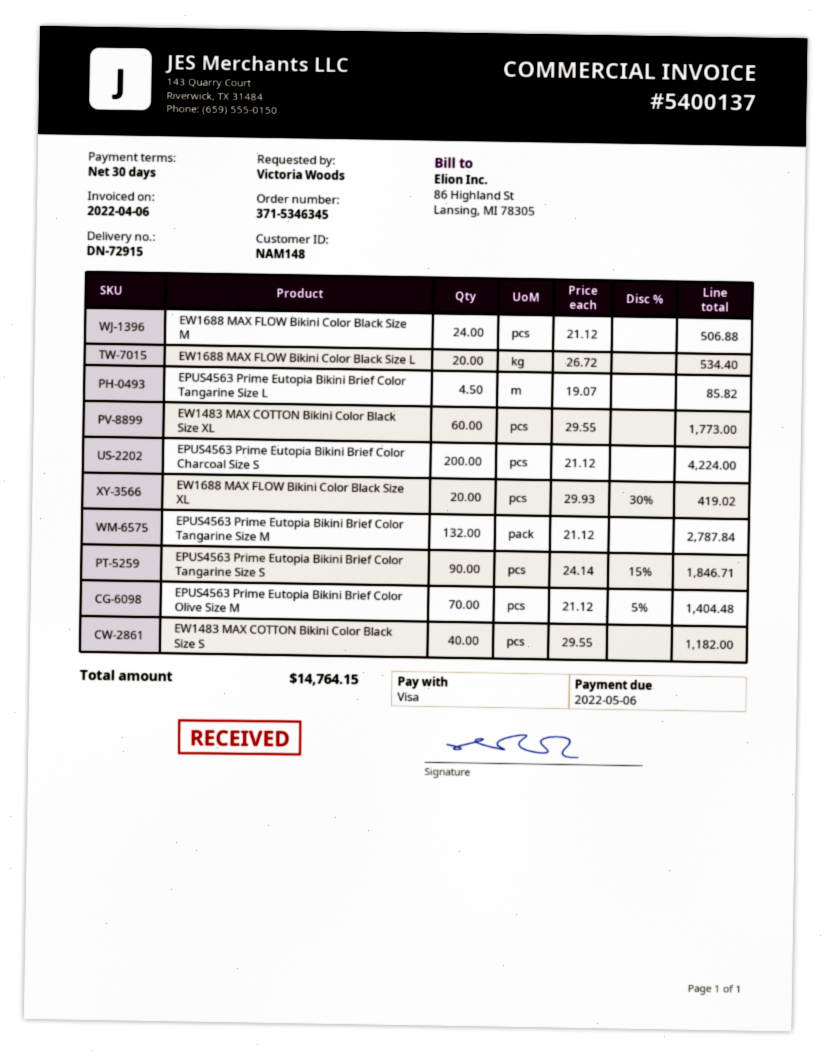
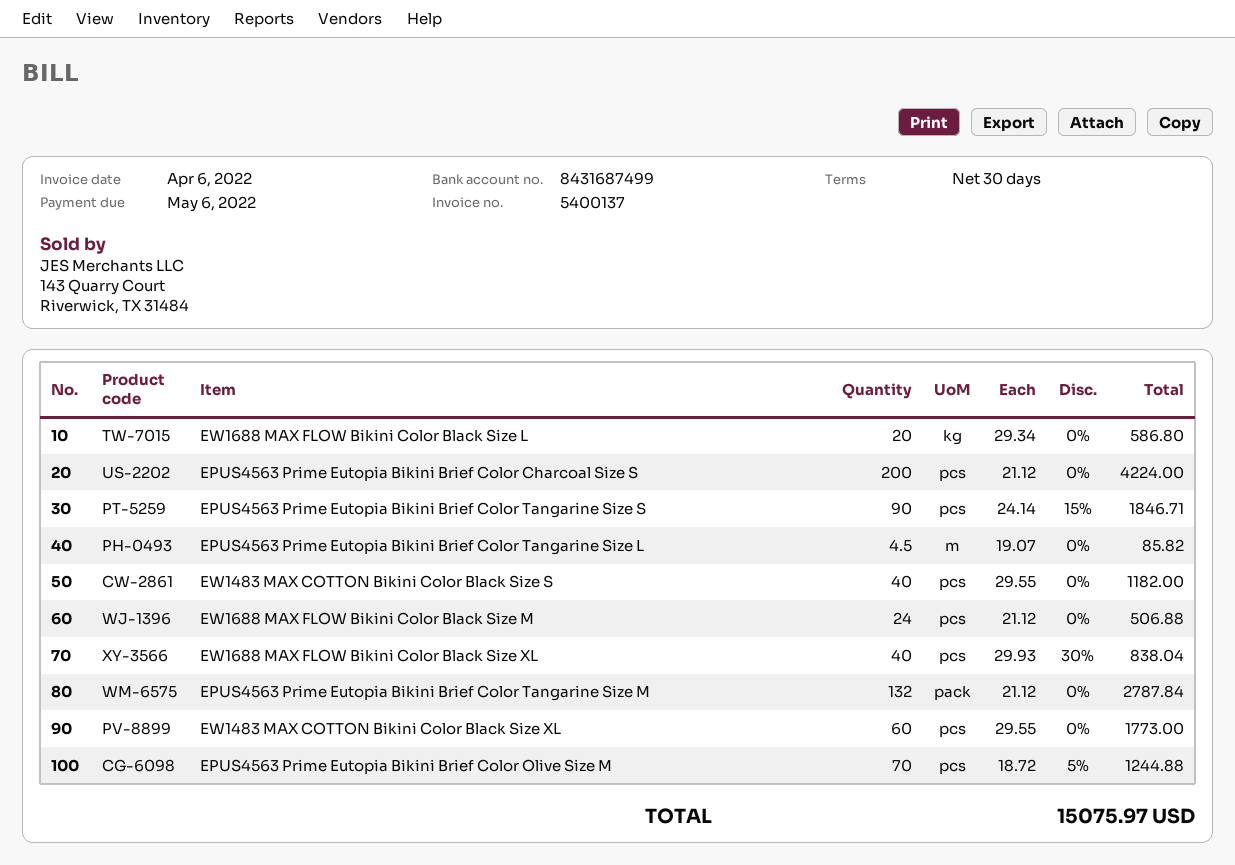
EW1688 MAX FLOW Bikini Color Black Size L: 20 x 26.72 = 534.40 -> 20 x 29.34 = 586.80
EW1688 MAX FLOW Bikini Color Black Size XL: 20 x 29.93 - 30% = 419.02 -> 40 x 29.93 - 30% = 838.04
EPUS4563 Prime Eutopia Bikini Brief Color Olive Size M: 70 x 21.12 - 5% = 1404.48 -> 70 x 18.72 - 5% = 1244.88
total: 14764.15 -> 15075.97

